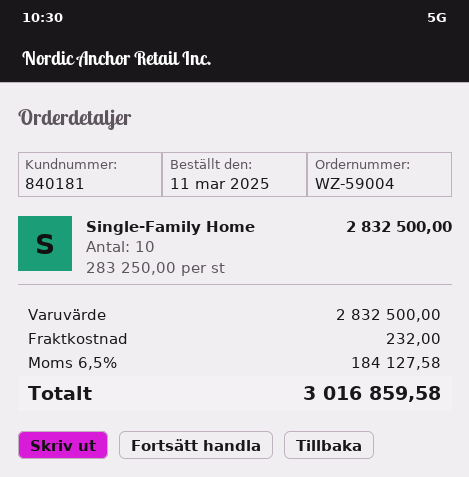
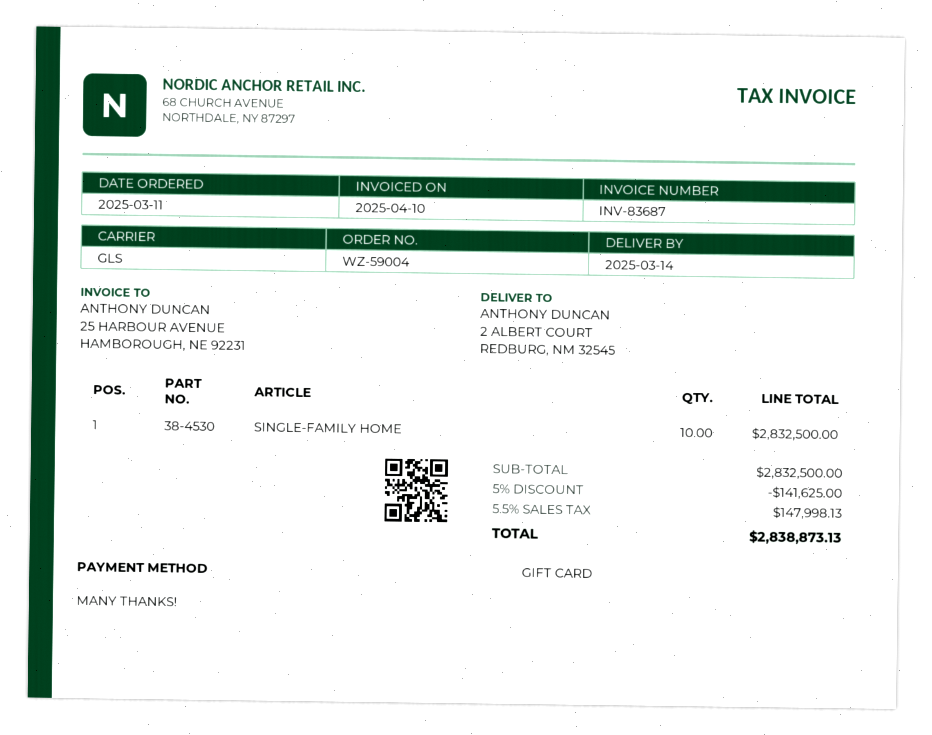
discount: none -> 5% = 141625.00
shipping: 232.00 -> none
tax: 6.5% = 184127.58 -> 5.5% = 147998.13
total: 3016859.58 -> 2838873.13

